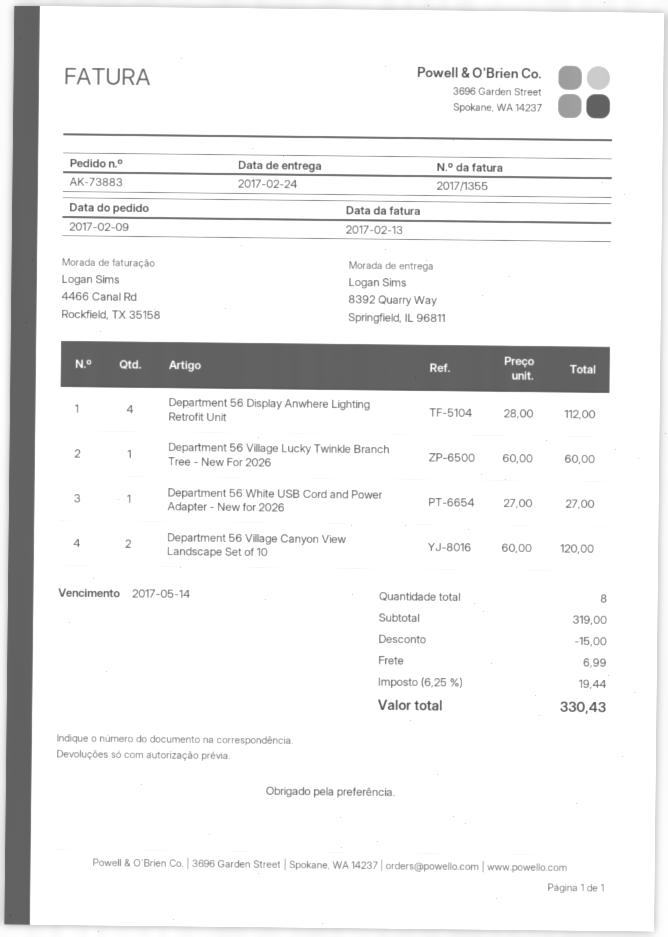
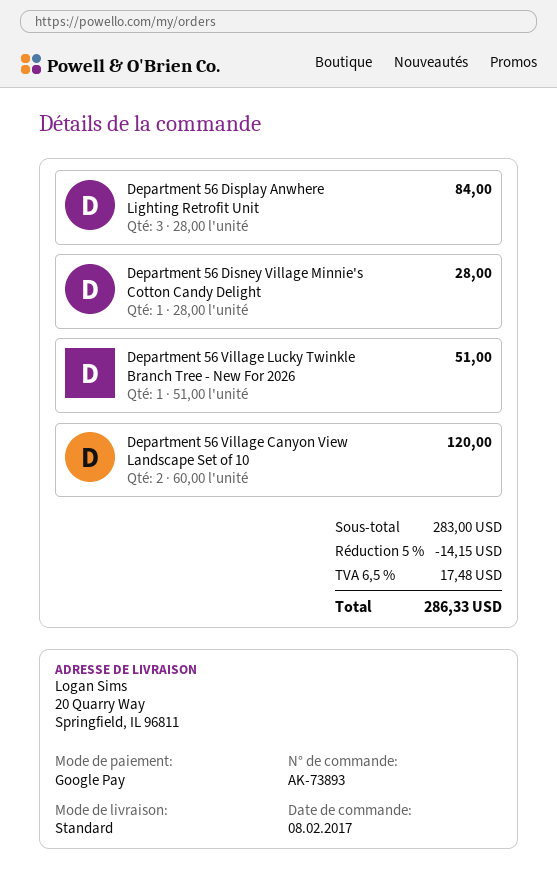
order number: AK-73883 -> AK-73893
order date: 2017-02-09 -> 2017-02-08
ship to: 8392 Quarry Way, Springfield, IL 96811 -> 20 Quarry Way, Springfield, IL 96811
Department 56 Display Anwhere Lighting Retrofit Unit: 4 x 28.00 = 112.00 -> 3 x 28.00 = 84.00
Department 56 Village Lucky Twinkle Branch Tree - New For 2026: 1 x 60.00 = 60.00 -> 1 x 51.00 = 51.00
Department 56 White USB Cord and Power Adapter - New for 2026: 1 x 27.00 = 27.00 -> none
Department 56 Disney Village Minnie's Cotton Candy Delight: none -> 1 x 28.00 = 28.00
subtotal: 319.00 -> 283.00
discount: 15.00 -> 14.15
shipping: 6.99 -> none
tax: 6.25% = 19.44 -> 6.5% = 17.48
total: 330.43 -> 286.33

